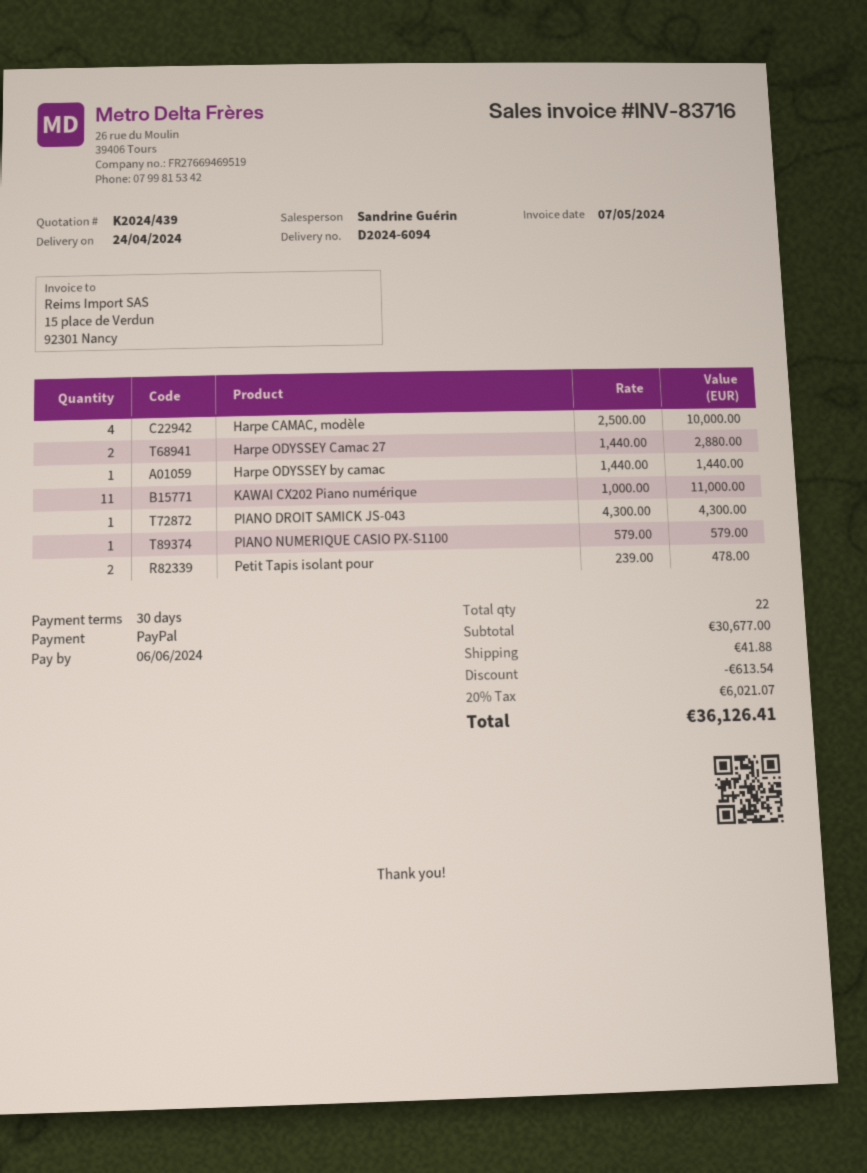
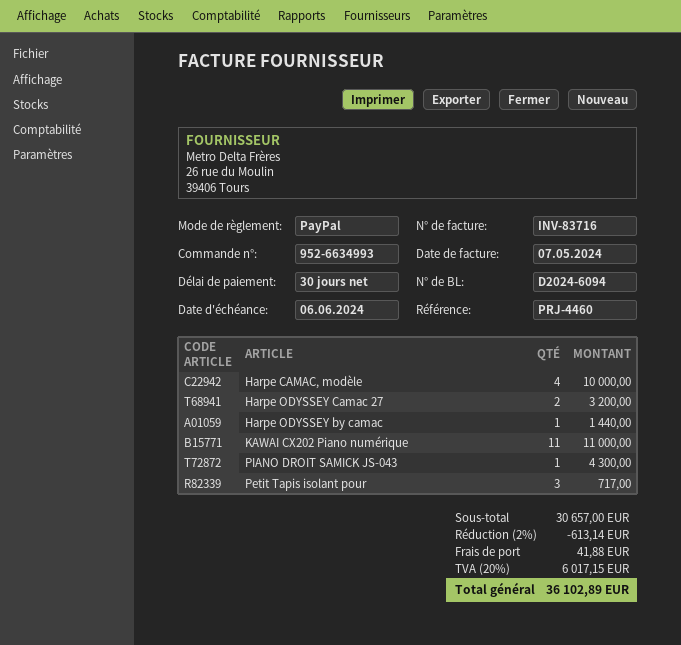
Harpe ODYSSEY Camac 27: 2 for 2880.00 -> 2 for 3200.00
PIANO NUMERIQUE CASIO PX-S1100: 1 for 579.00 -> none
Petit Tapis isolant pour: 2 for 478.00 -> 3 for 717.00
subtotal: 30677.00 -> 30657.00
discount: 613.54 -> 613.14
tax: 20% = 6021.07 -> 20% = 6017.15
total: 36126.41 -> 36102.89

